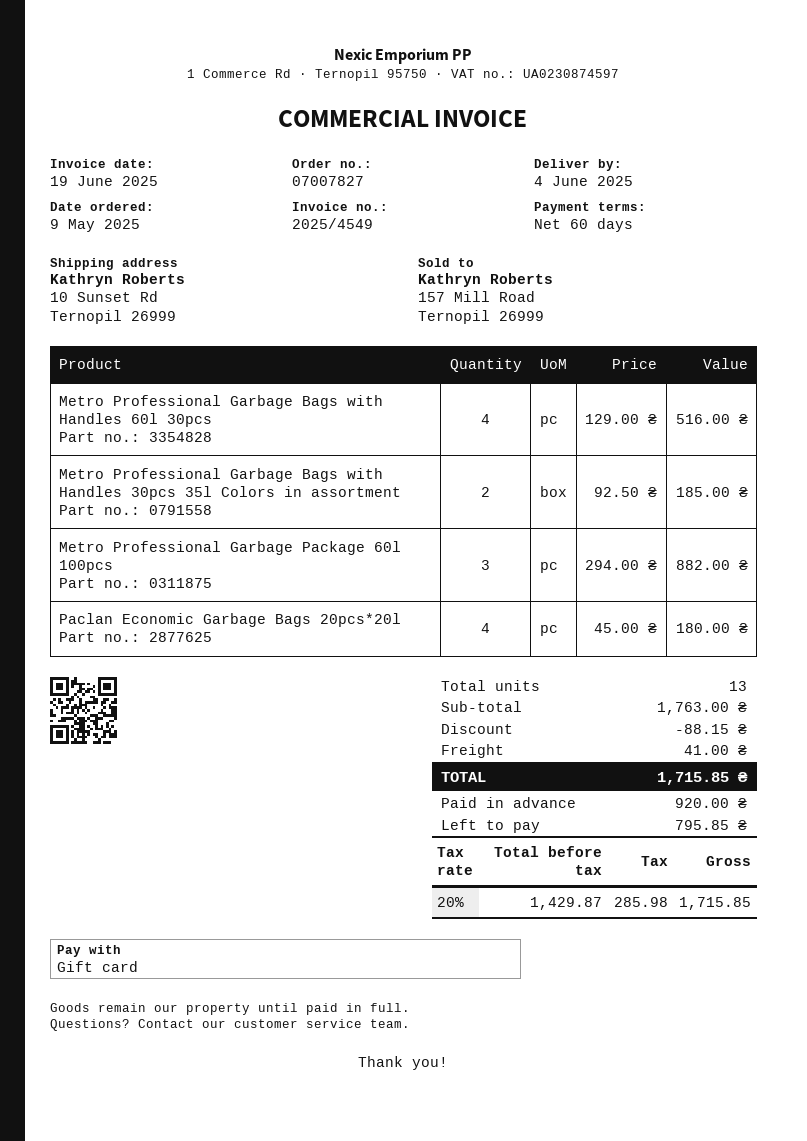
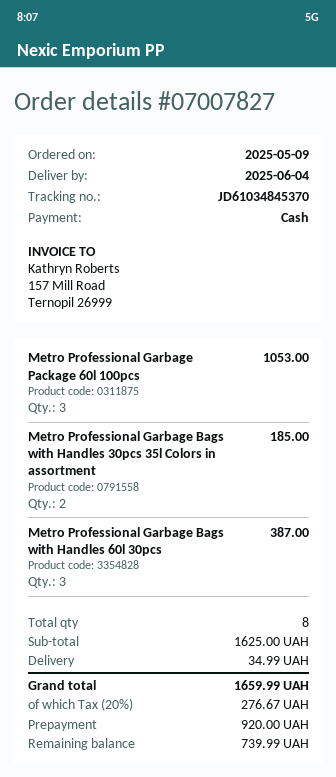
payment method: gift card -> cash
Metro Professional Garbage Bags with Handles 60l 30pcs: 4 for 516.00 -> 3 for 387.00
Metro Professional Garbage Package 60l 100pcs: 3 for 882.00 -> 3 for 1053.00
Paclan Economic Garbage Bags 20pcs*20l: 4 for 180.00 -> none
total quantity: 13 -> 8
subtotal: 1763.00 -> 1625.00
discount: 88.15 -> none
shipping: 41.00 -> 34.99
tax: 20% = 285.98 -> 20% = 276.67
total: 1715.85 -> 1659.99
balance: 795.85 -> 739.99

